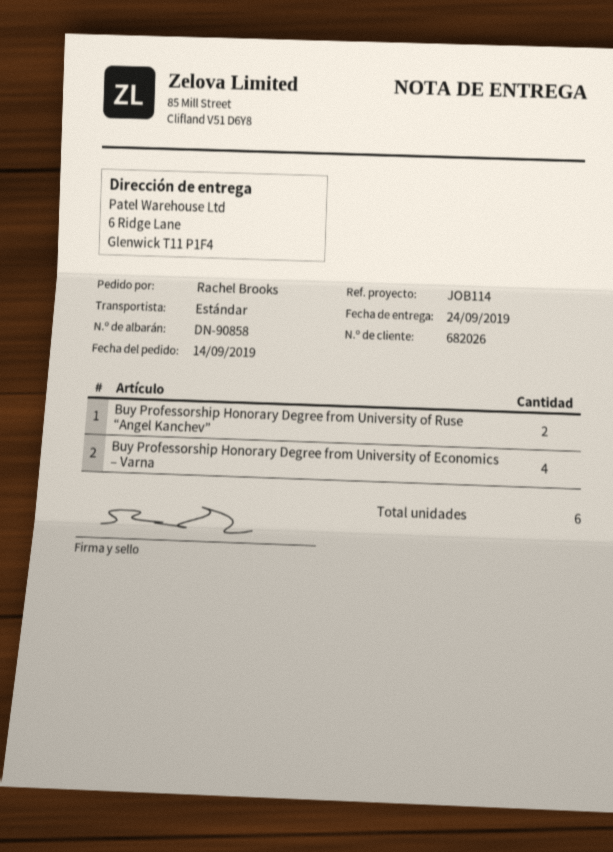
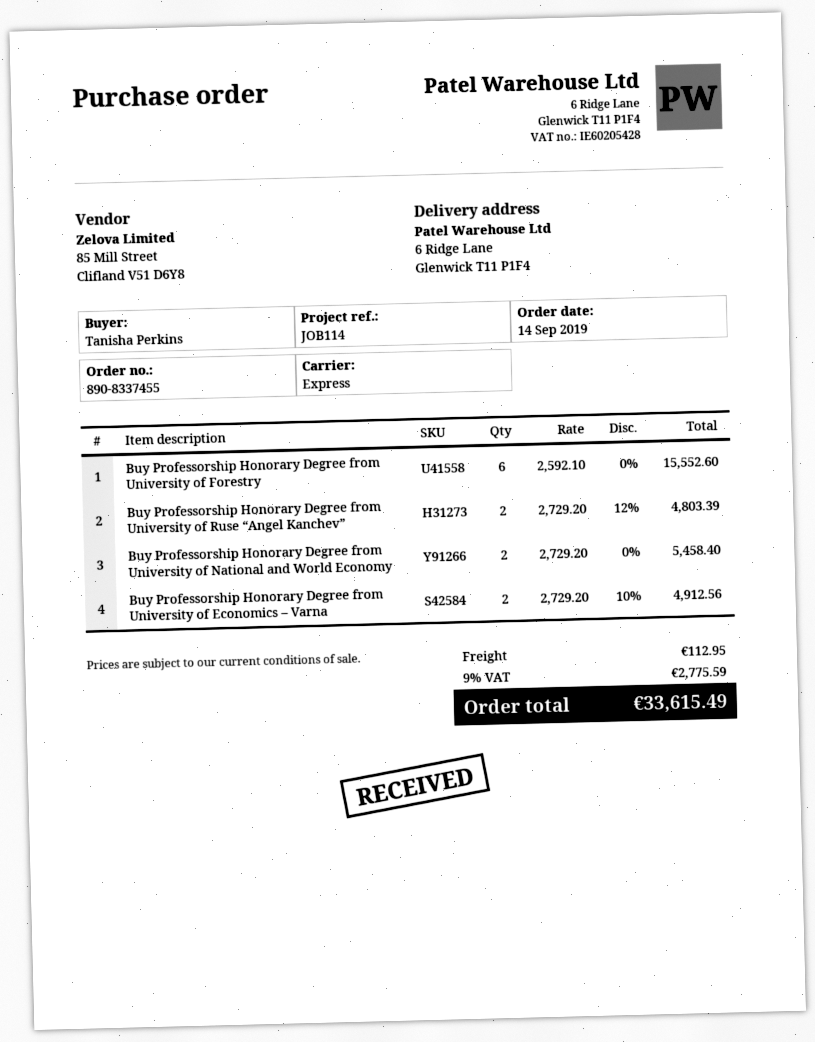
ordered by: Rachel Brooks -> Tanisha Perkins
shipping method: standard -> express
Buy Professorship Honorary Degree from University of Economics – Varna: 4 -> 2
Buy Professorship Honorary Degree from University of Forestry: none -> 6
Buy Professorship Honorary Degree from University of National and World Economy: none -> 2

